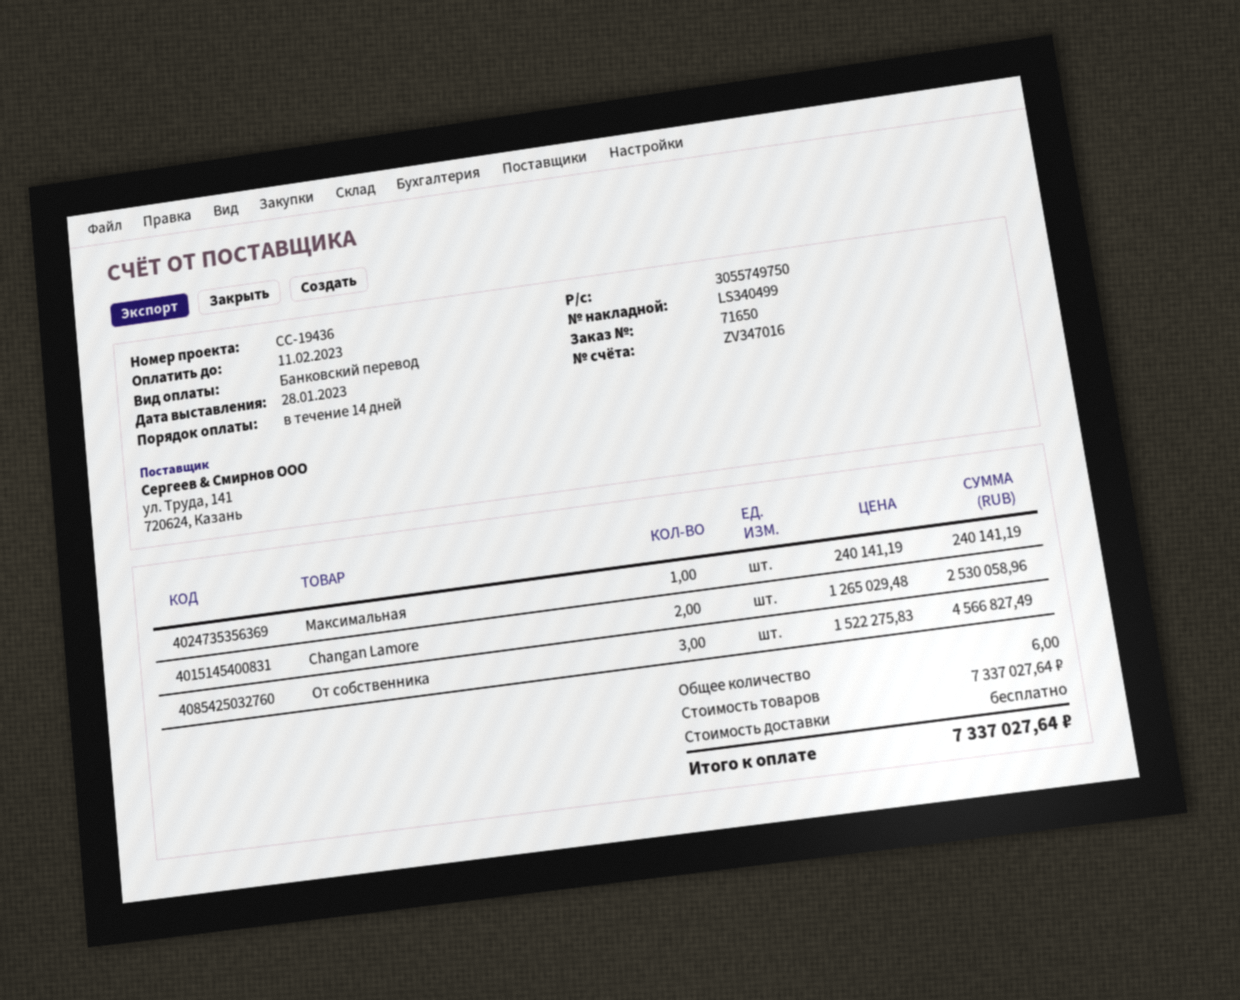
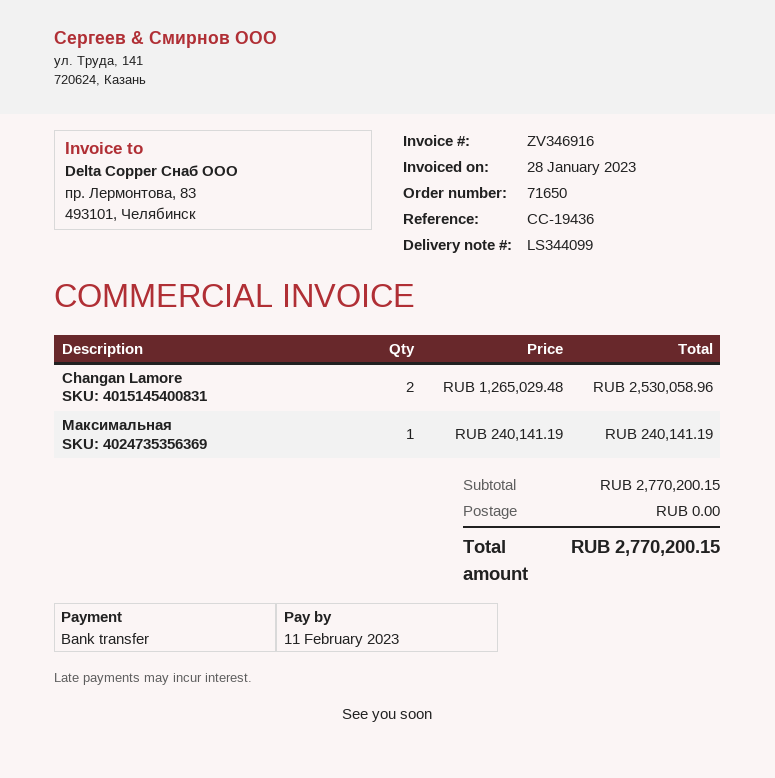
delivery note number: LS340499 -> LS344099
invoice number: ZV347016 -> ZV346916
От собственника: 3 x 1522275.83 = 4566827.49 -> none
subtotal: 7337027.64 -> 2770200.15
total: 7337027.64 -> 2770200.15

